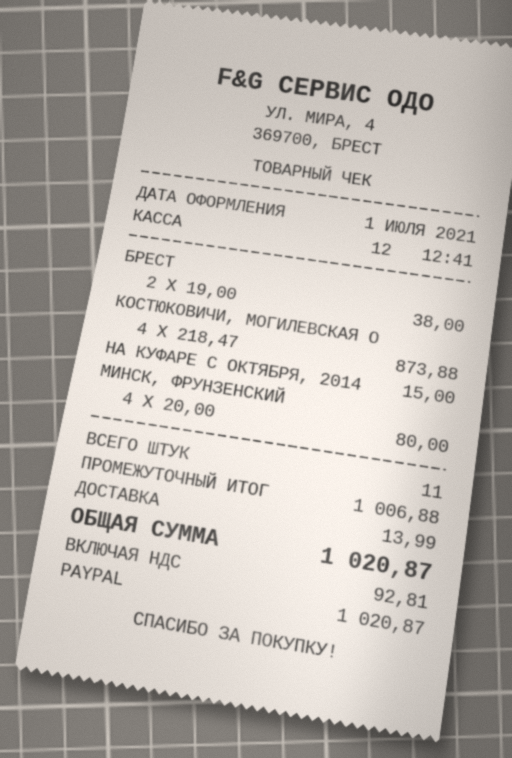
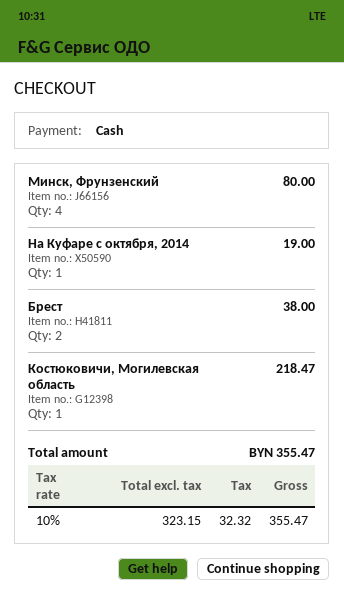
payment method: PayPal -> cash
КОСТЮКОВИЧИ, МОГИЛЕВСКАЯ О: 4 for 873.88 -> 1 for 218.47
НА КУФАРЕ С ОКТЯБРЯ, 2014: 1 for 15.00 -> 1 for 19.00
shipping: 13.99 -> none
tax: 92.81 -> 32.32
total: 1020.87 -> 355.47

